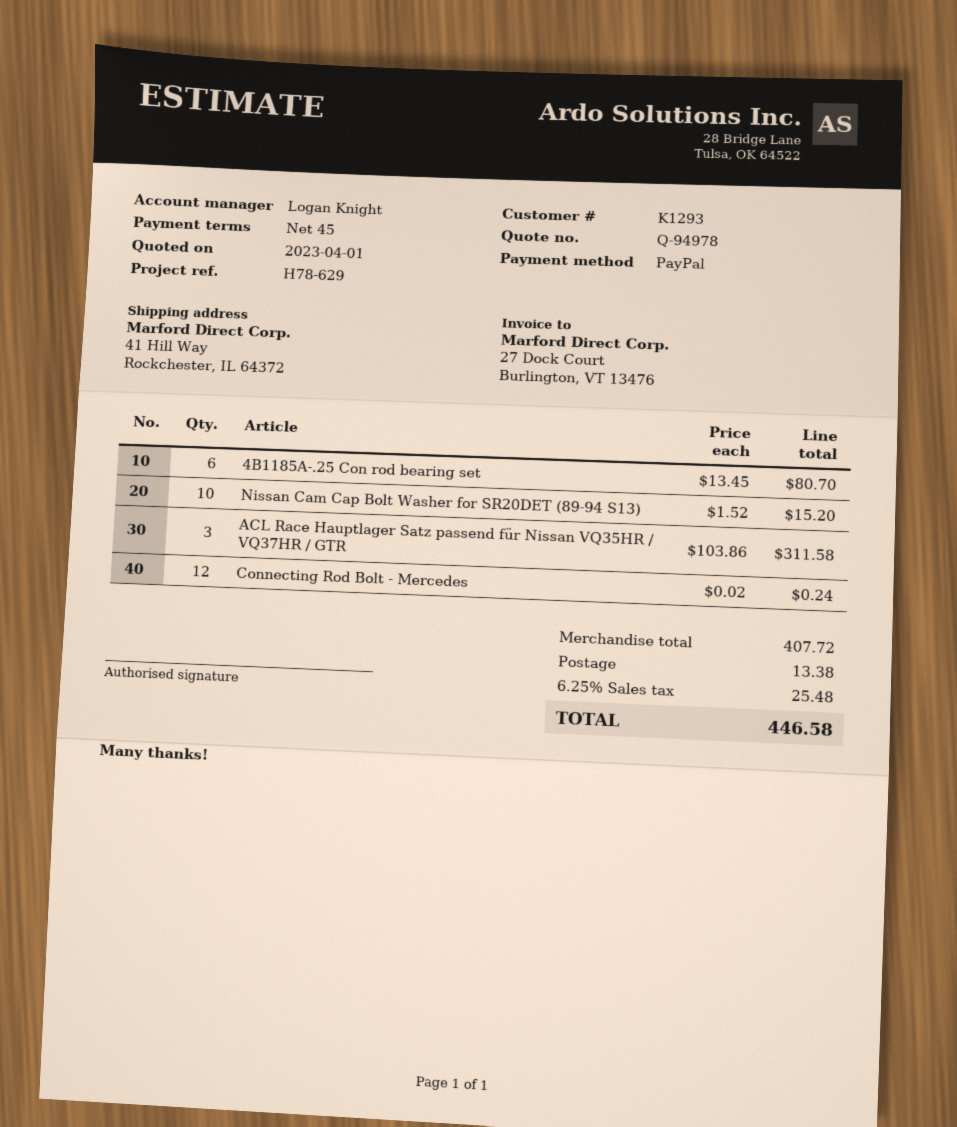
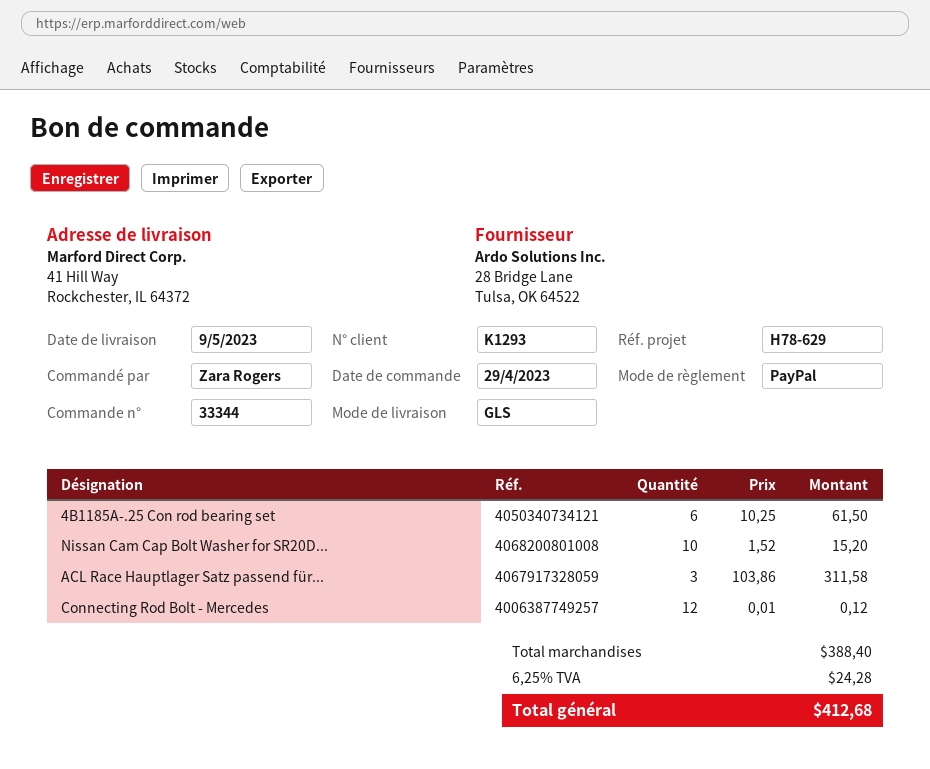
4B1185A-.25 Con rod bearing set: 6 x 13.45 = 80.70 -> 6 x 10.25 = 61.50
Connecting Rod Bolt - Mercedes: 12 x 0.02 = 0.24 -> 12 x 0.01 = 0.12
subtotal: 407.72 -> 388.40
shipping: 13.38 -> none
tax: 6.25% = 25.48 -> 6.25% = 24.28
total: 446.58 -> 412.68

